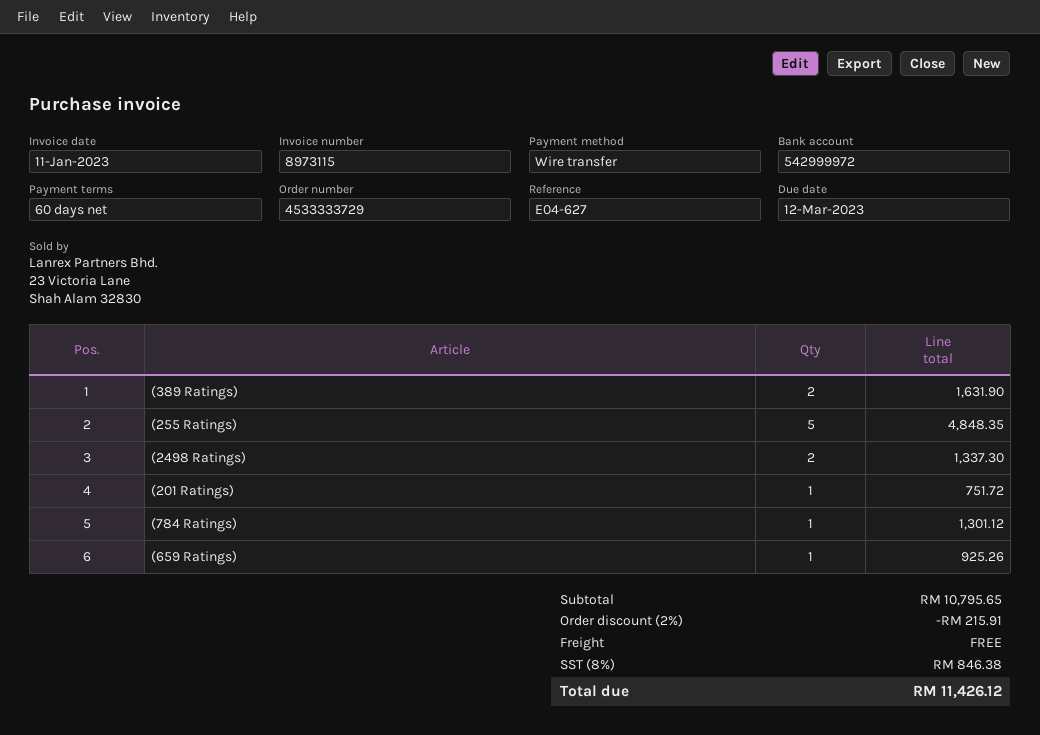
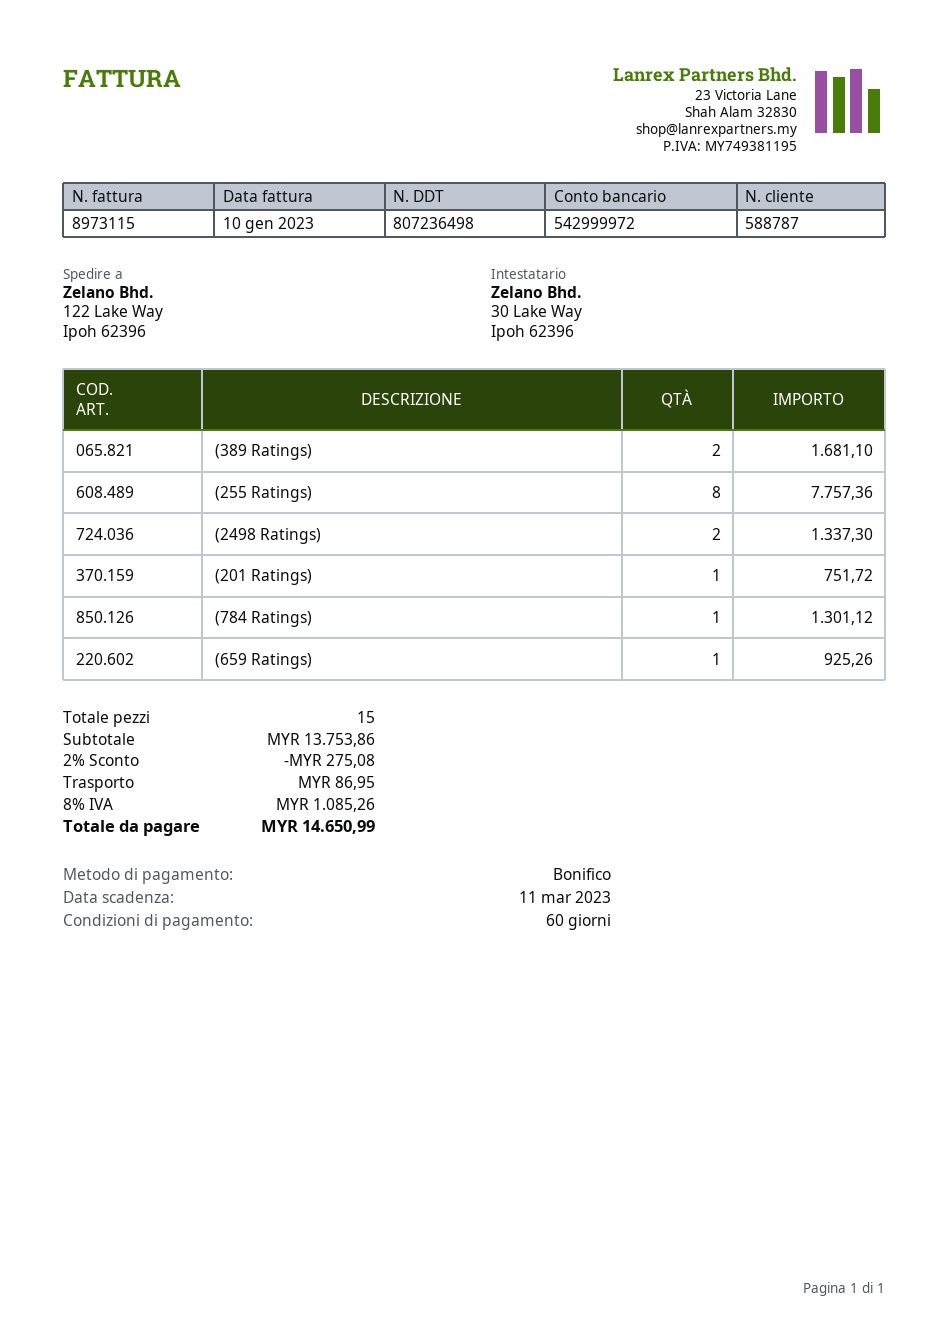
invoice date: 2023-01-11 -> 2023-01-10
due date: 2023-03-12 -> 2023-03-11
(389 Ratings): 2 for 1631.90 -> 2 for 1681.10
(255 Ratings): 5 for 4848.35 -> 8 for 7757.36
subtotal: 10795.65 -> 13753.86
discount: 2% = 215.91 -> 2% = 275.08
shipping: 0.00 -> 86.95
tax: 8% = 846.38 -> 8% = 1085.26
total: 11426.12 -> 14650.99

